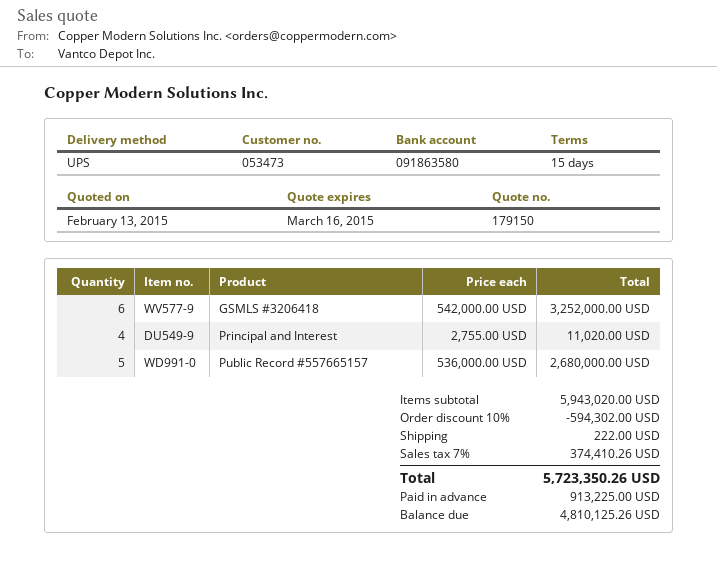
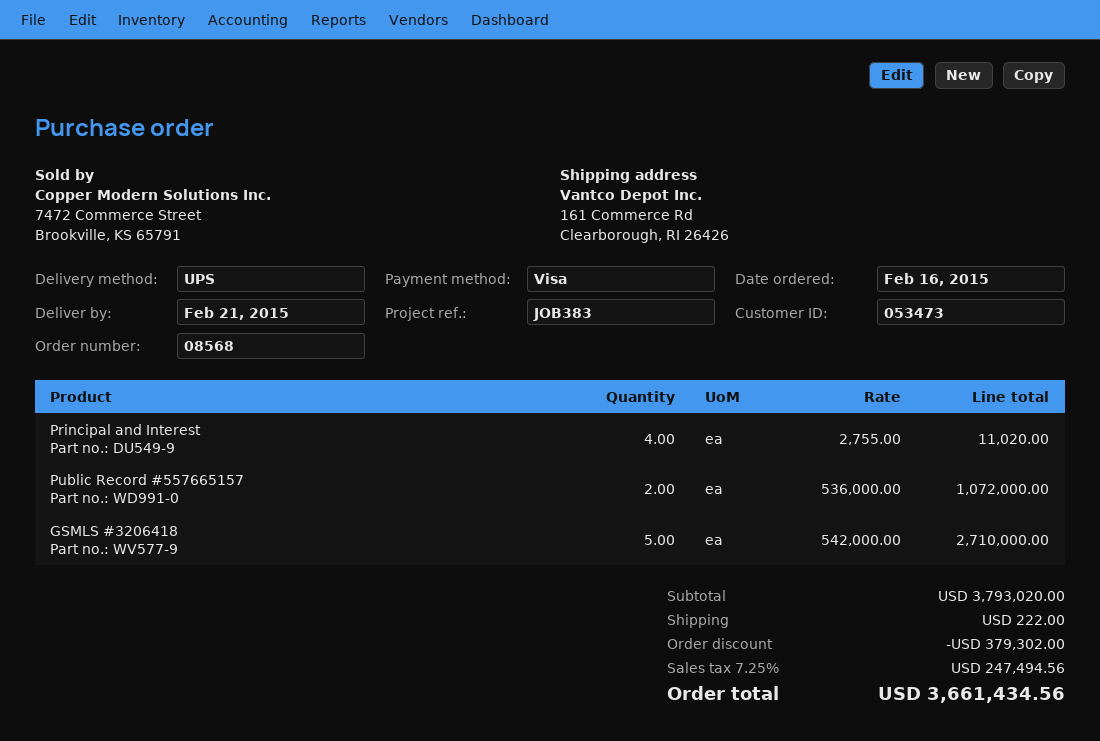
GSMLS #3206418: 6 x 542000.00 = 3252000.00 -> 5 x 542000.00 = 2710000.00
Public Record #557665157: 5 x 536000.00 = 2680000.00 -> 2 x 536000.00 = 1072000.00
subtotal: 5943020.00 -> 3793020.00
discount: 594302.00 -> 379302.00
tax: 7% = 374410.26 -> 7.25% = 247494.56
total: 5723350.26 -> 3661434.56

